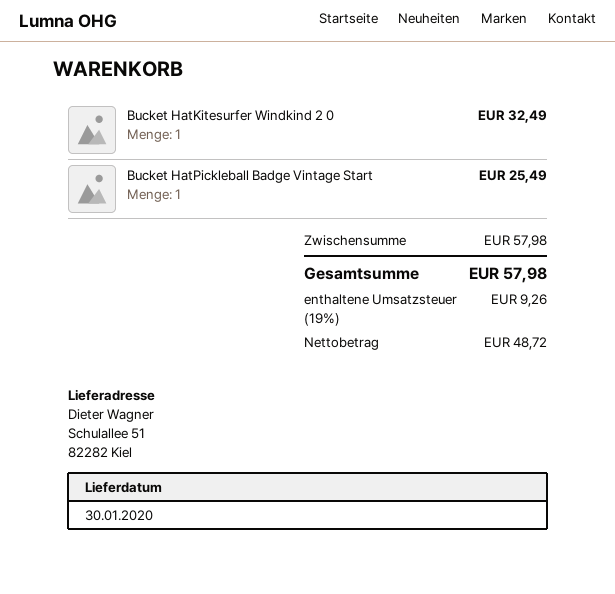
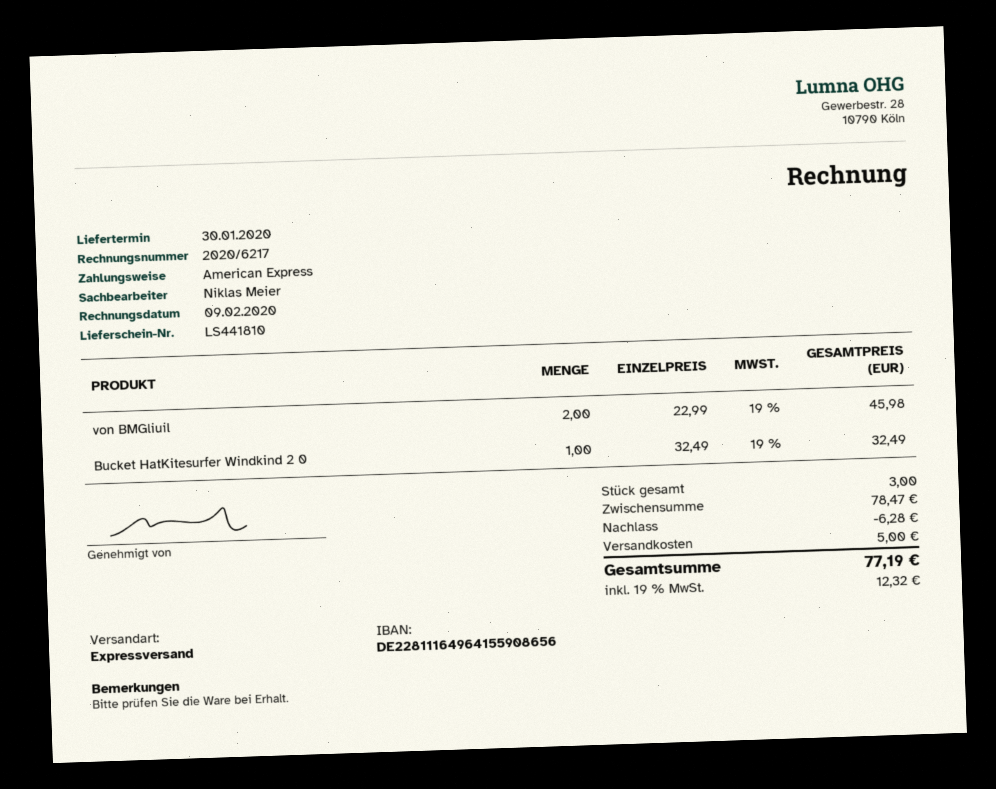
Bucket HatPickleball Badge Vintage Start: 1 for 25.49 -> none
von BMGliuil: none -> 2 for 45.98
subtotal: 57.98 -> 78.47
discount: none -> 6.28
shipping: none -> 5.00
tax: 19% = 9.26 -> 19% = 12.32
total: 57.98 -> 77.19

